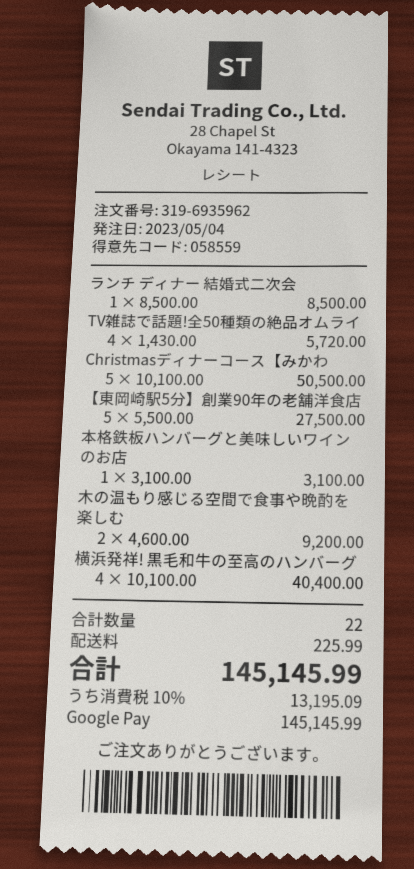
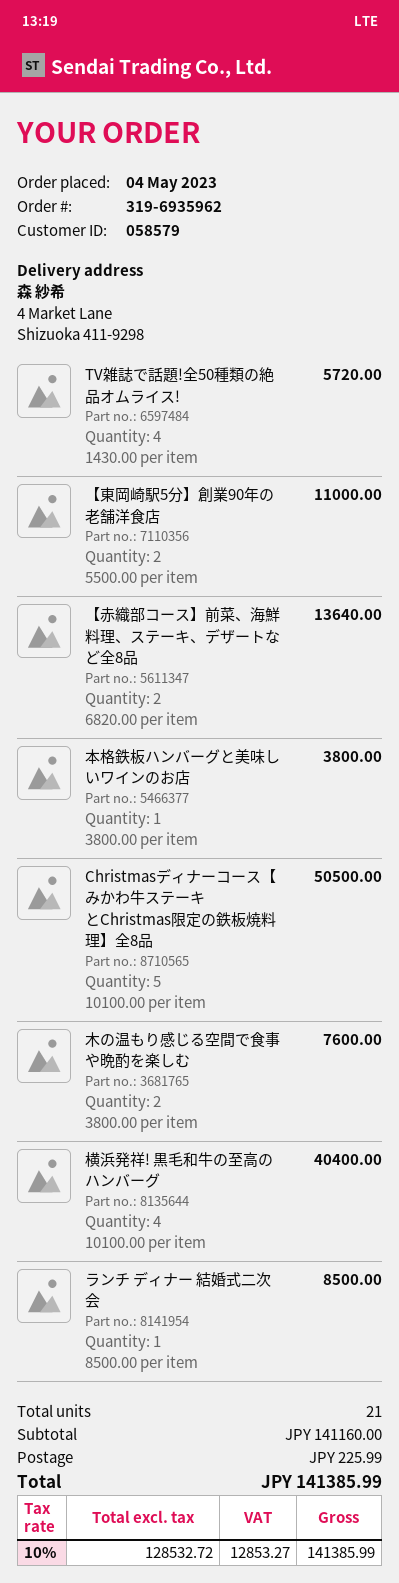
customer number: 058559 -> 058579
【東岡崎駅5分】創業90年の老舗洋食店: 5 x 5500.00 = 27500.00 -> 2 x 5500.00 = 11000.00
本格鉄板ハンバーグと美味しいワインのお店: 1 x 3100.00 = 3100.00 -> 1 x 3800.00 = 3800.00
木の温もり感じる空間で食事や晩酌を楽しむ: 2 x 4600.00 = 9200.00 -> 2 x 3800.00 = 7600.00
【赤織部コース】前菜、海鮮料理、ステーキ、デザートなど全8品: none -> 2 x 6820.00 = 13640.00
total quantity: 22 -> 21
tax: 10% = 13195.09 -> 10% = 12853.27
total: 145145.99 -> 141385.99

